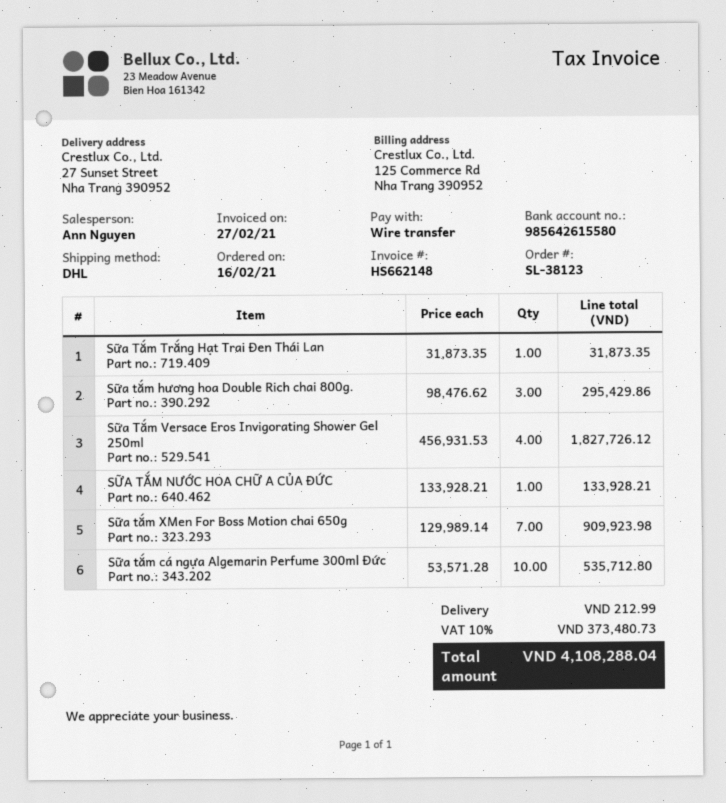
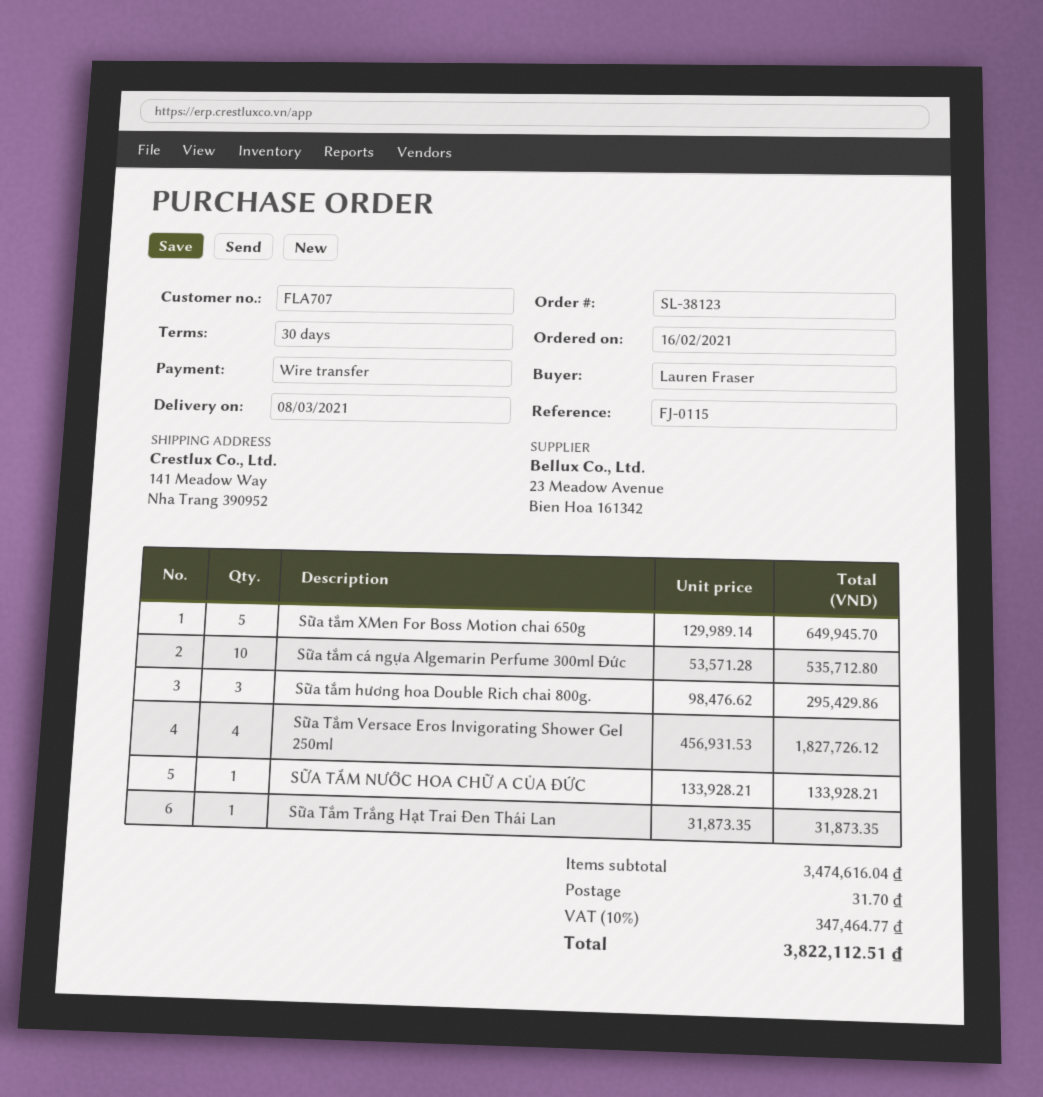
ship to: 27 Sunset Street, Nha Trang 390952 -> 141 Meadow Way, Nha Trang 390952
Sữa tắm XMen For Boss Motion chai 650g: 7 x 129989.14 = 909923.98 -> 5 x 129989.14 = 649945.70
shipping: 212.99 -> 31.70
tax: 10% = 373480.73 -> 10% = 347464.77
total: 4108288.04 -> 3822112.51

